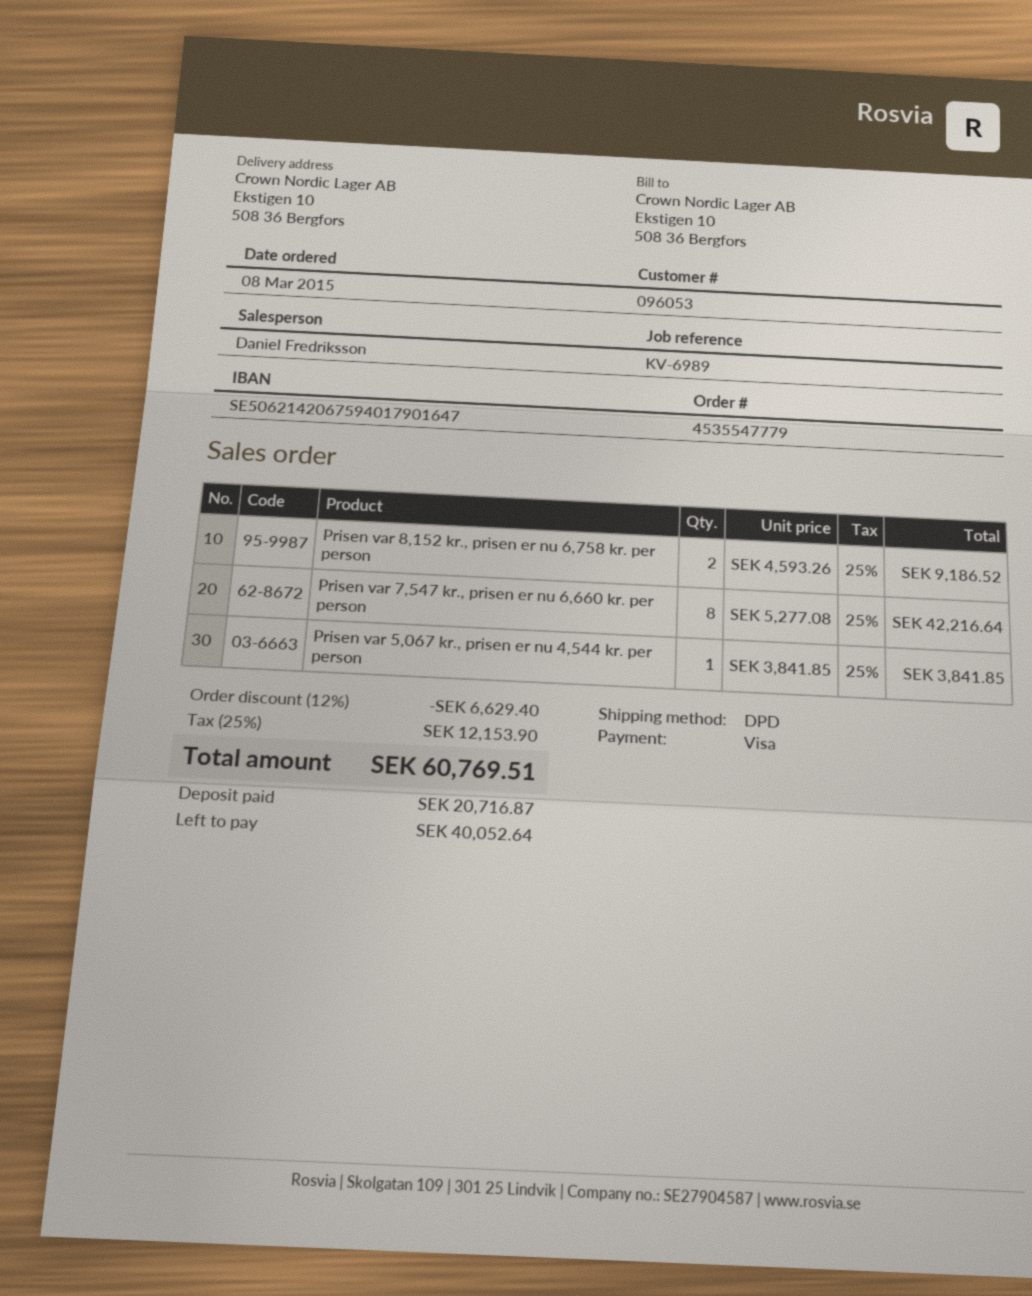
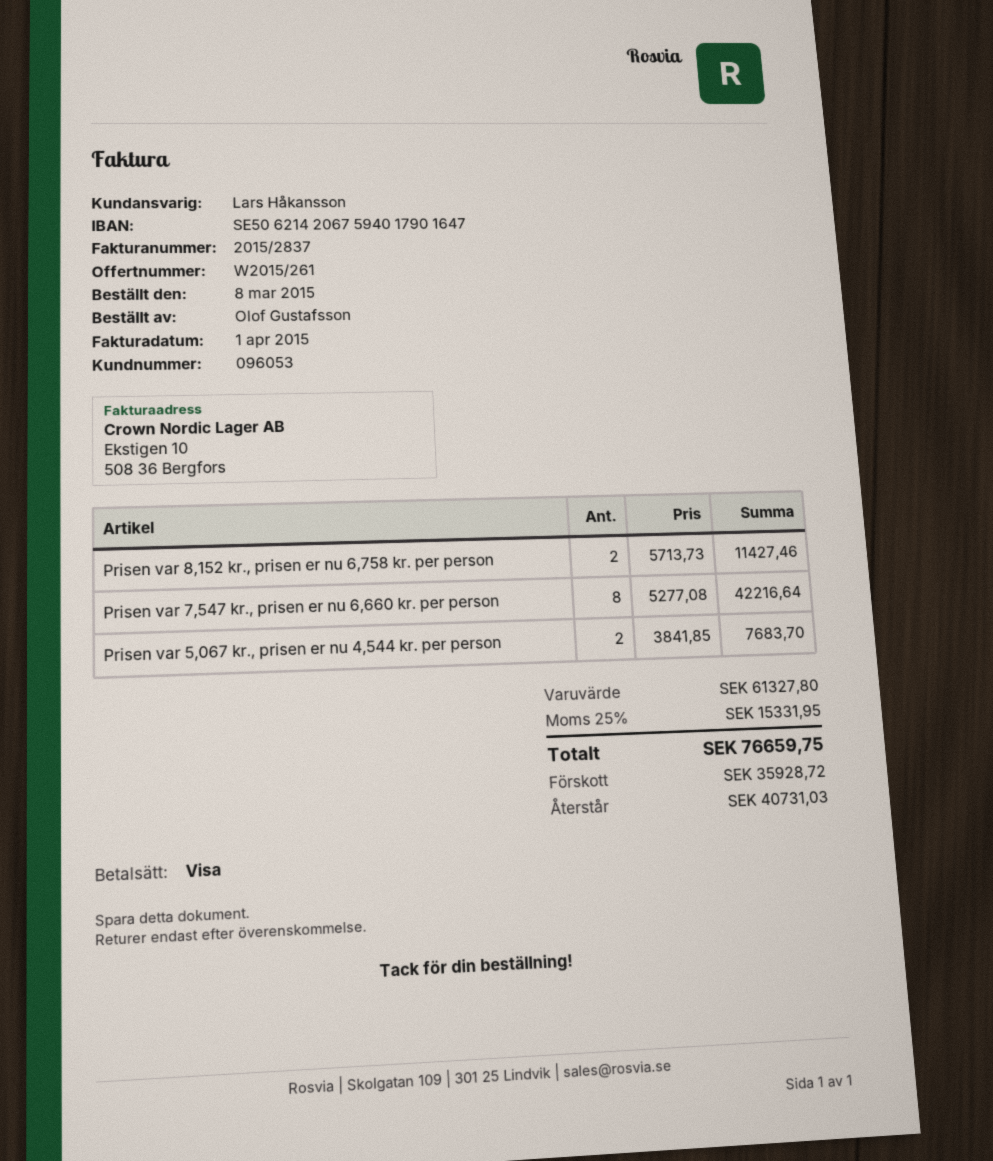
sales rep: Daniel Fredriksson -> Lars Håkansson
Prisen var 8,152 kr., prisen er nu 6,758 kr. per person: 2 x 4593.26 = 9186.52 -> 2 x 5713.73 = 11427.46
Prisen var 5,067 kr., prisen er nu 4,544 kr. per person: 1 x 3841.85 = 3841.85 -> 2 x 3841.85 = 7683.70
discount: 12% = 6629.40 -> none
tax: 25% = 12153.90 -> 25% = 15331.95
total: 60769.51 -> 76659.75
deposit: 20716.87 -> 35928.72
balance: 40052.64 -> 40731.03

